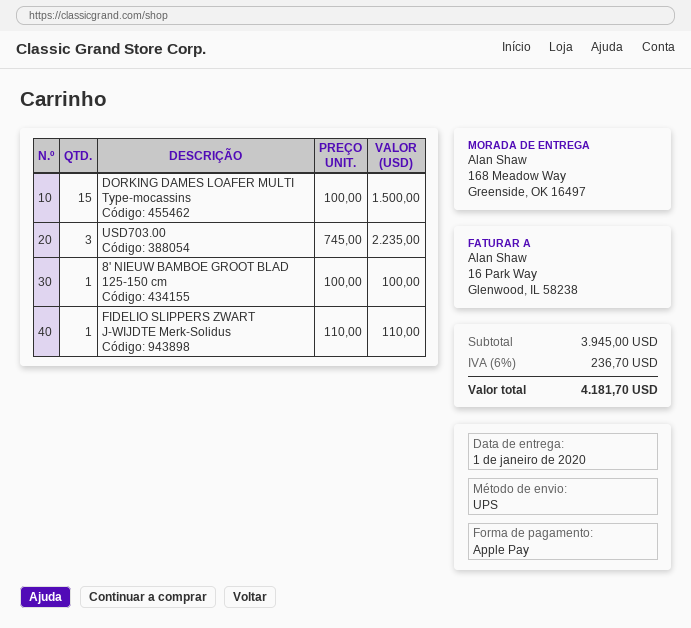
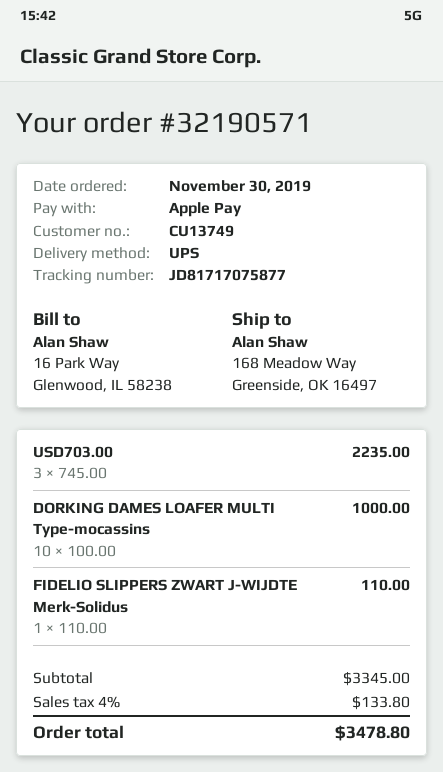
DORKING DAMES LOAFER MULTI Type-mocassins: 15 x 100.00 = 1500.00 -> 10 x 100.00 = 1000.00
8' NIEUW BAMBOE GROOT BLAD 125-150 cm: 1 x 100.00 = 100.00 -> none
subtotal: 3945.00 -> 3345.00
tax: 6% = 236.70 -> 4% = 133.80
total: 4181.70 -> 3478.80

